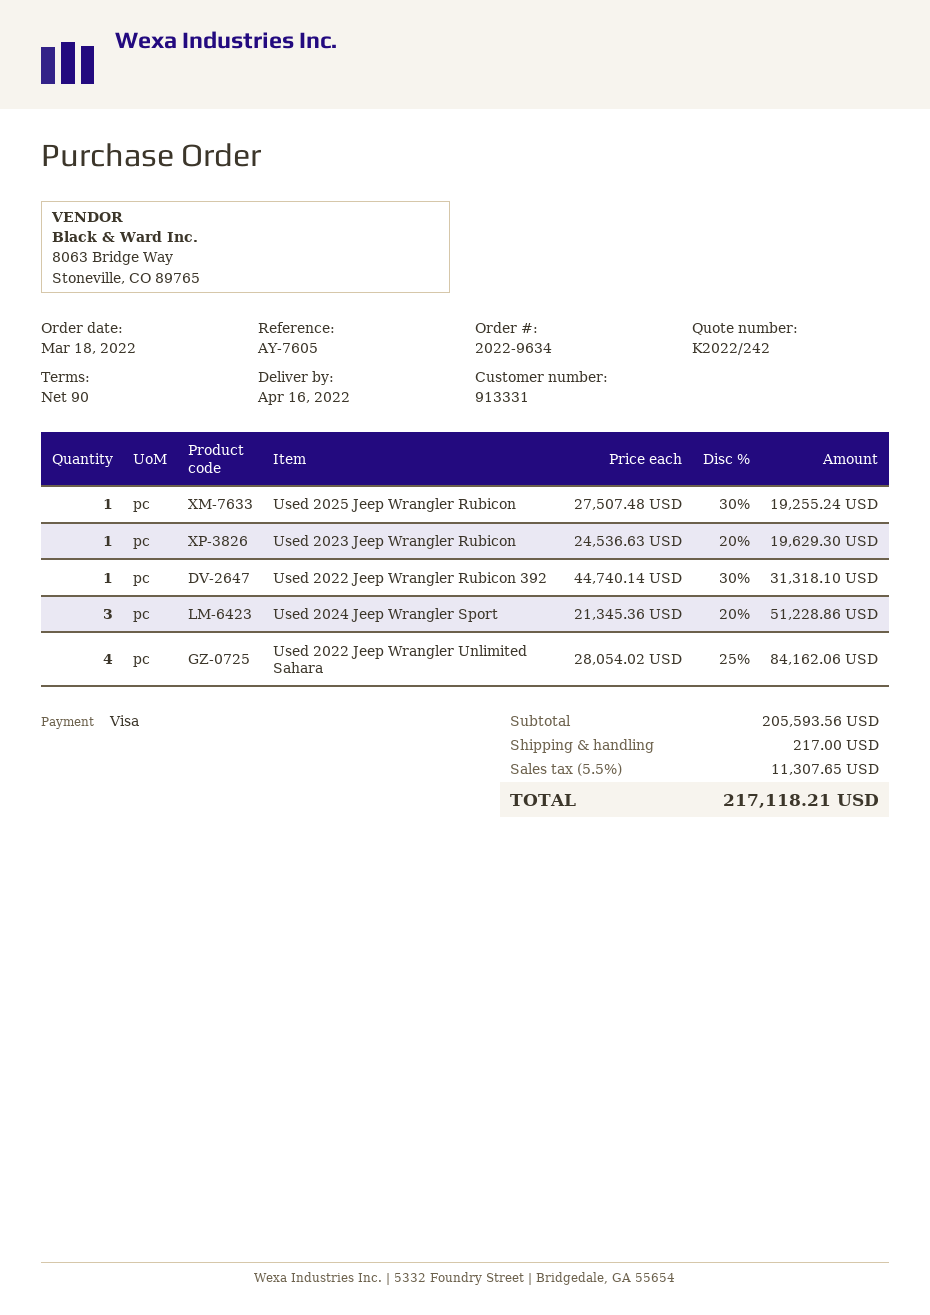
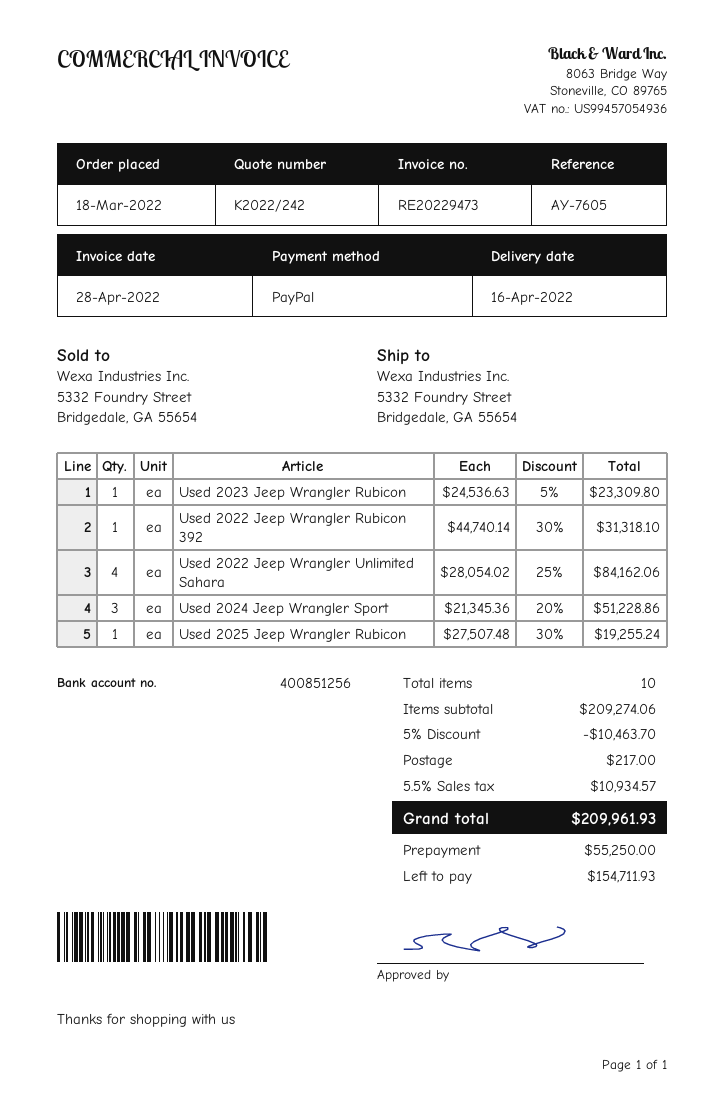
payment method: Visa -> PayPal
Used 2023 Jeep Wrangler Rubicon: 1 x 24536.63 - 20% = 19629.30 -> 1 x 24536.63 - 5% = 23309.80
subtotal: 205593.56 -> 209274.06
discount: none -> 5% = 10463.70
tax: 5.5% = 11307.65 -> 5.5% = 10934.57
total: 217118.21 -> 209961.93

